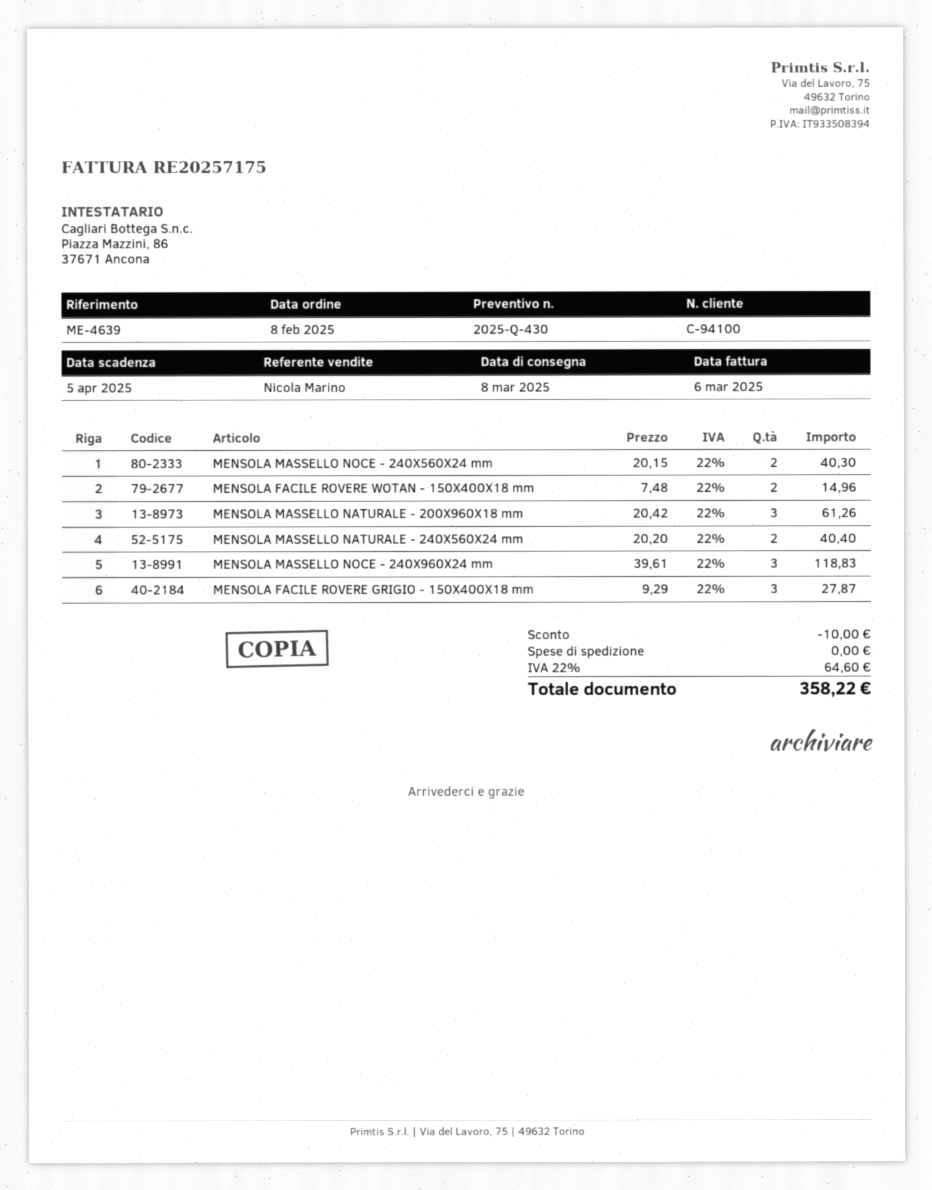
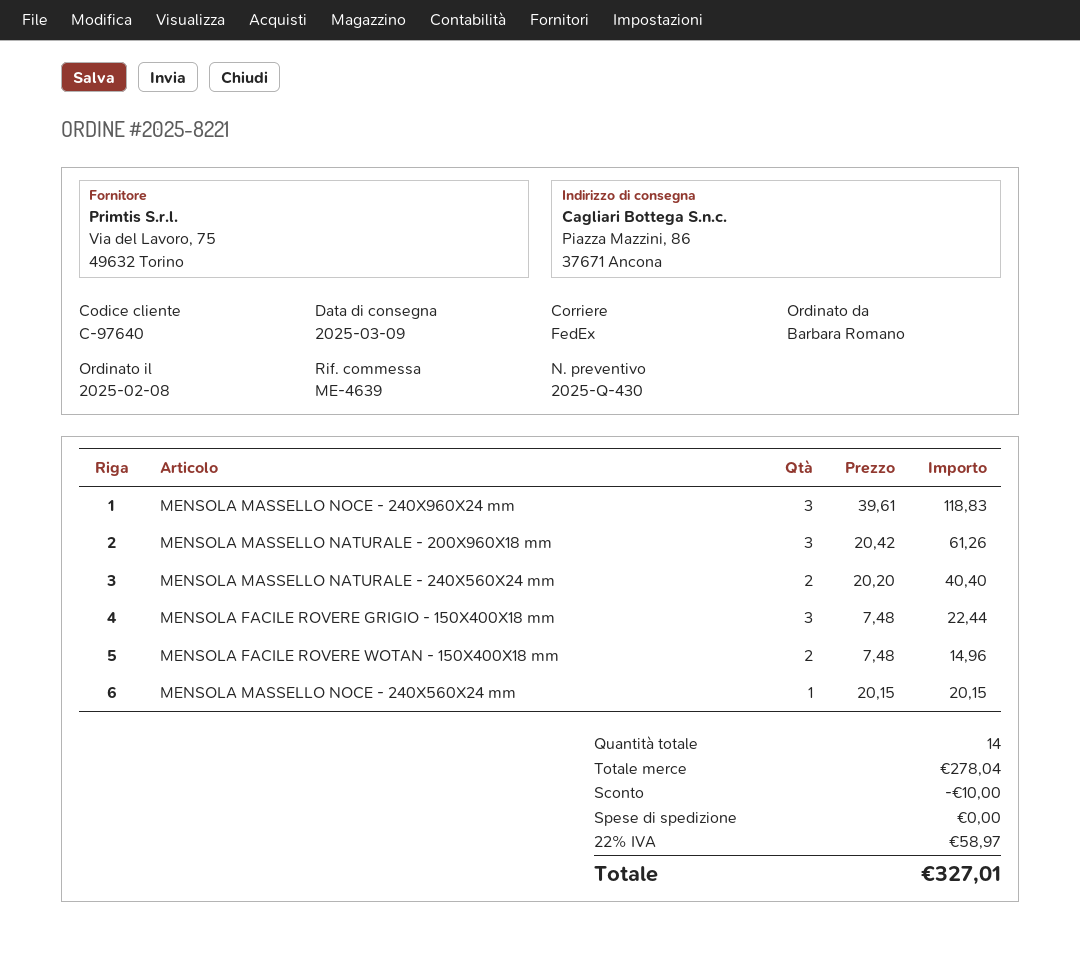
delivery date: 2025-03-08 -> 2025-03-09
customer number: C-94100 -> C-97640
MENSOLA MASSELLO NOCE - 240X560X24 mm: 2 x 20.15 = 40.30 -> 1 x 20.15 = 20.15
MENSOLA FACILE ROVERE GRIGIO - 150X400X18 mm: 3 x 9.29 = 27.87 -> 3 x 7.48 = 22.44
tax: 22% = 64.60 -> 22% = 58.97
total: 358.22 -> 327.01

